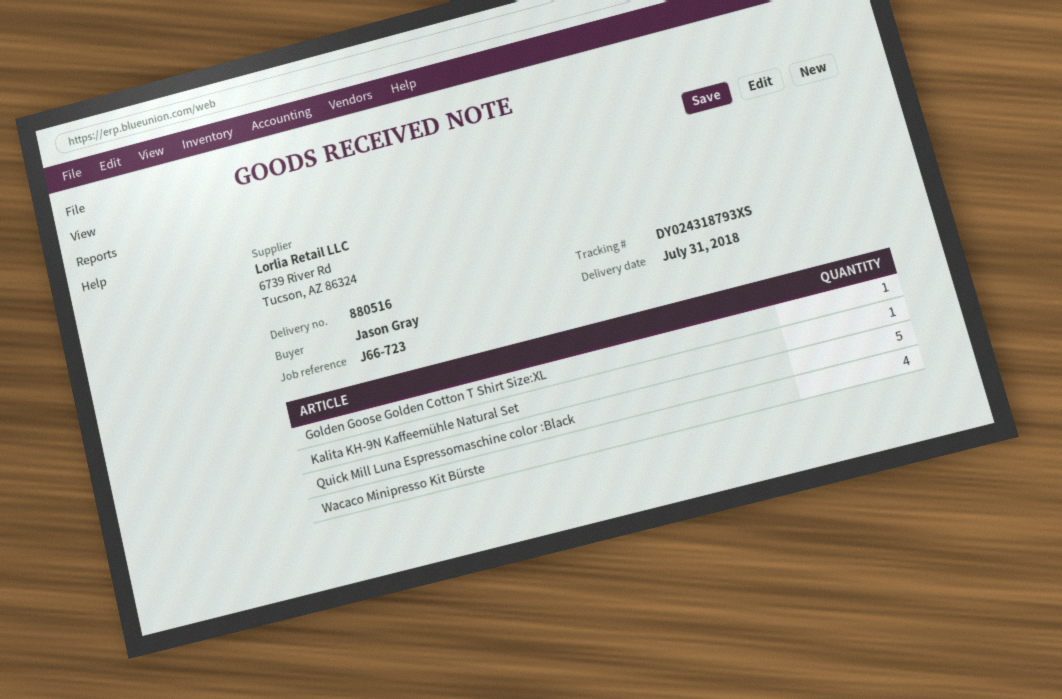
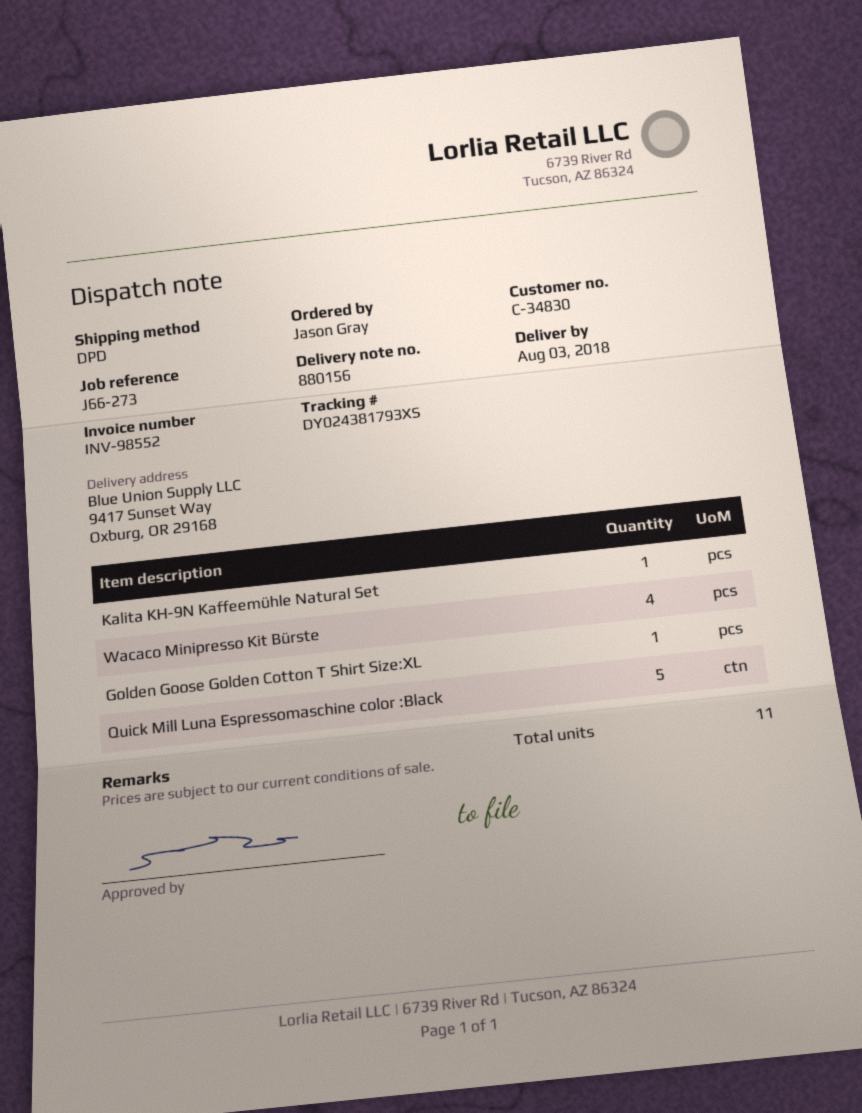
delivery note number: 880516 -> 880156
delivery date: 2018-07-31 -> 2018-08-03
reference: J66-723 -> J66-273
tracking number: DY024318793XS -> DY024381793XS

